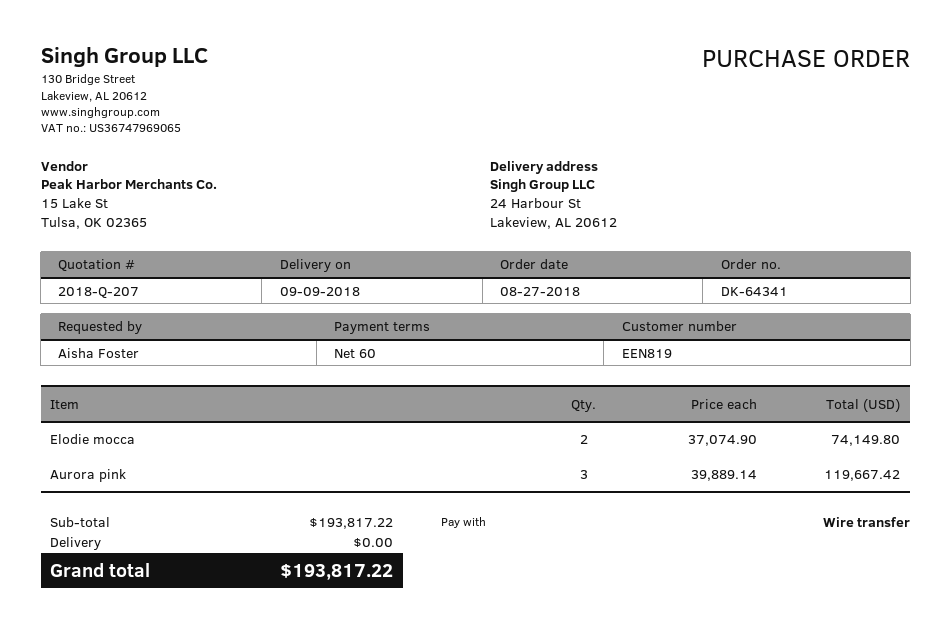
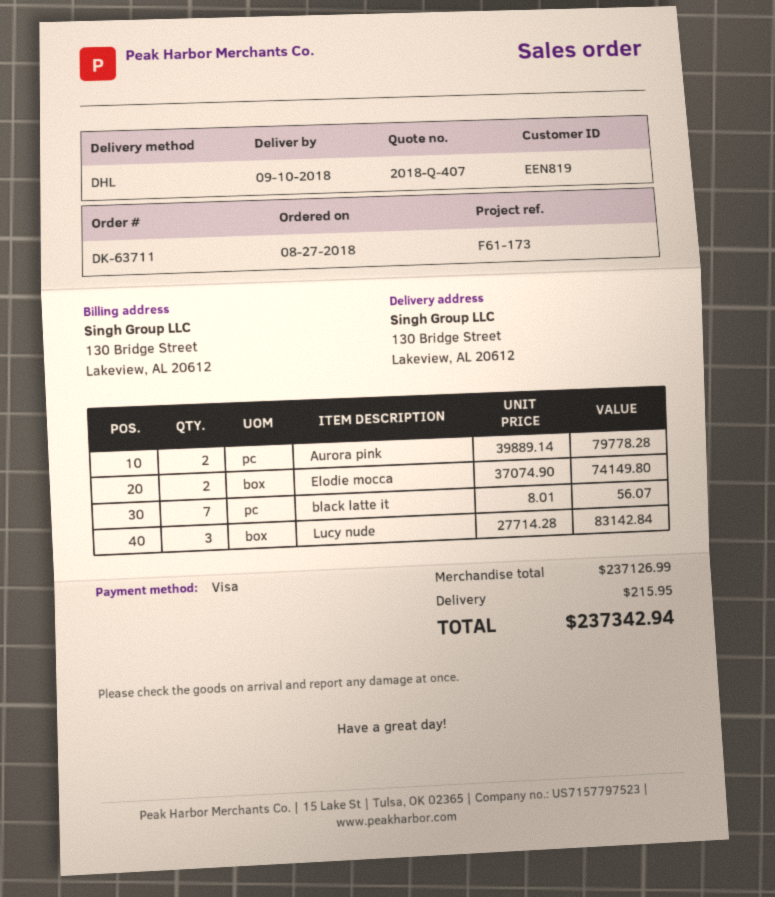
quote number: 2018-Q-207 -> 2018-Q-407
order number: DK-64341 -> DK-63711
delivery date: 2018-09-09 -> 2018-09-10
payment method: bank transfer -> Visa
ship to: 24 Harbour St, Lakeview, AL 20612 -> 130 Bridge Street, Lakeview, AL 20612
Aurora pink: 3 x 39889.14 = 119667.42 -> 2 x 39889.14 = 79778.28
black latte it: none -> 7 x 8.01 = 56.07
Lucy nude: none -> 3 x 27714.28 = 83142.84
subtotal: 193817.22 -> 237126.99
shipping: 0.00 -> 215.95
total: 193817.22 -> 237342.94

